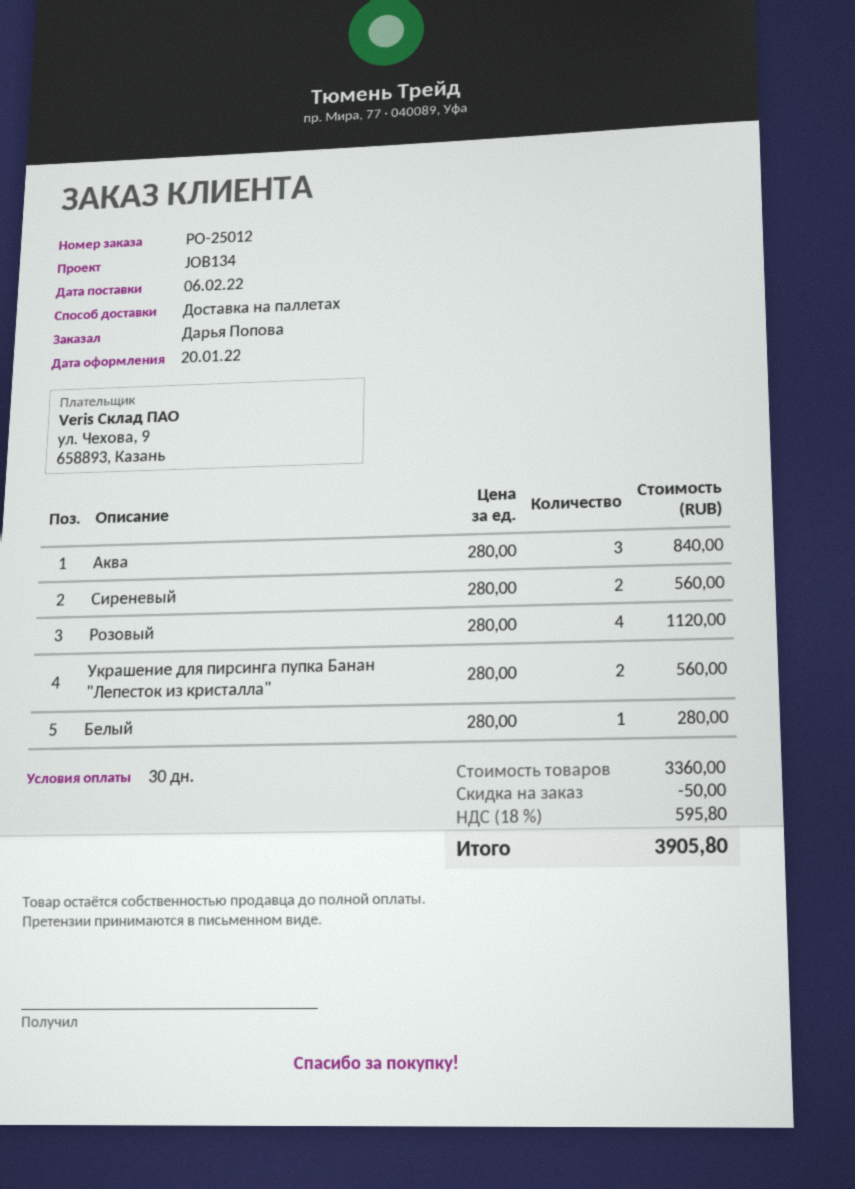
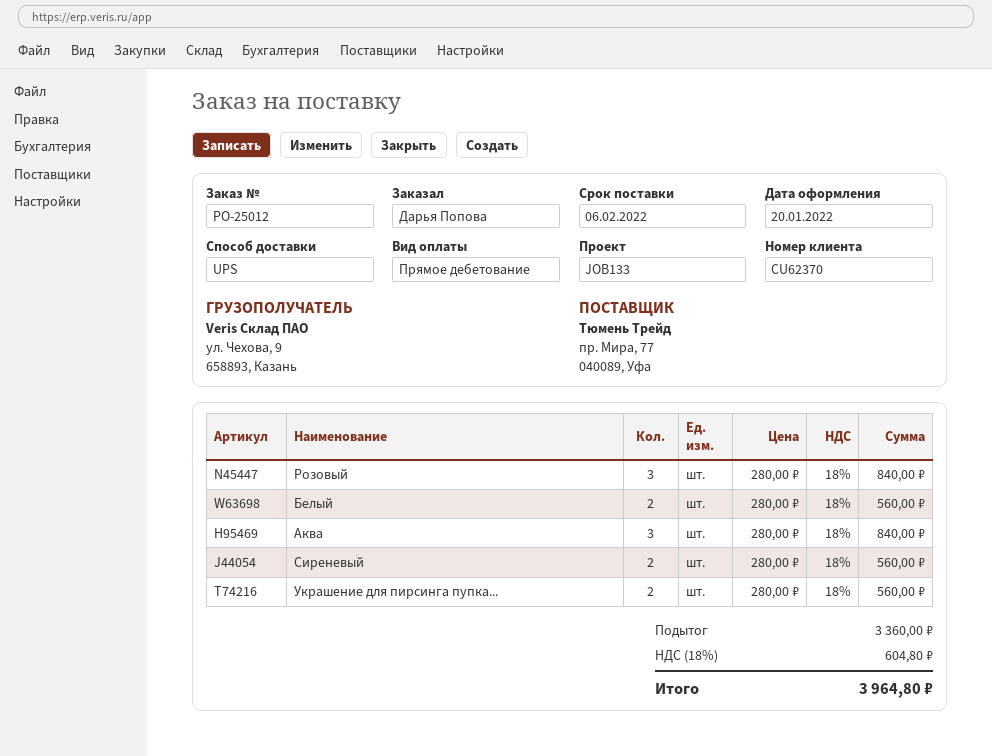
reference: JOB134 -> JOB133
shipping method: pallet freight -> UPS
Розовый: 4 x 280.00 = 1120.00 -> 3 x 280.00 = 840.00
Белый: 1 x 280.00 = 280.00 -> 2 x 280.00 = 560.00
discount: 50.00 -> none
tax: 18% = 595.80 -> 18% = 604.80
total: 3905.80 -> 3964.80

